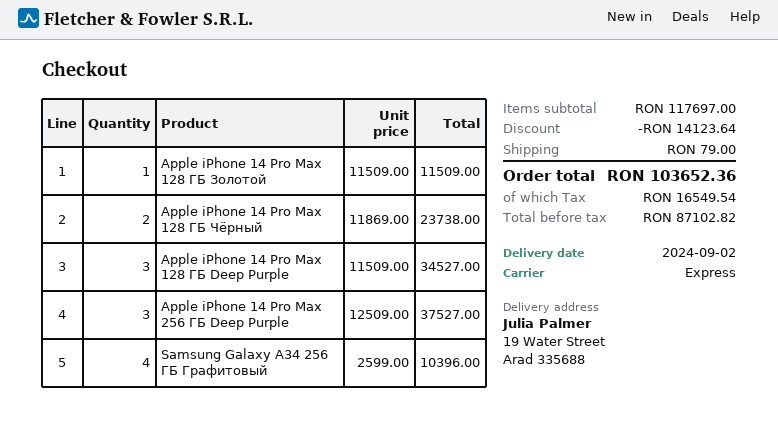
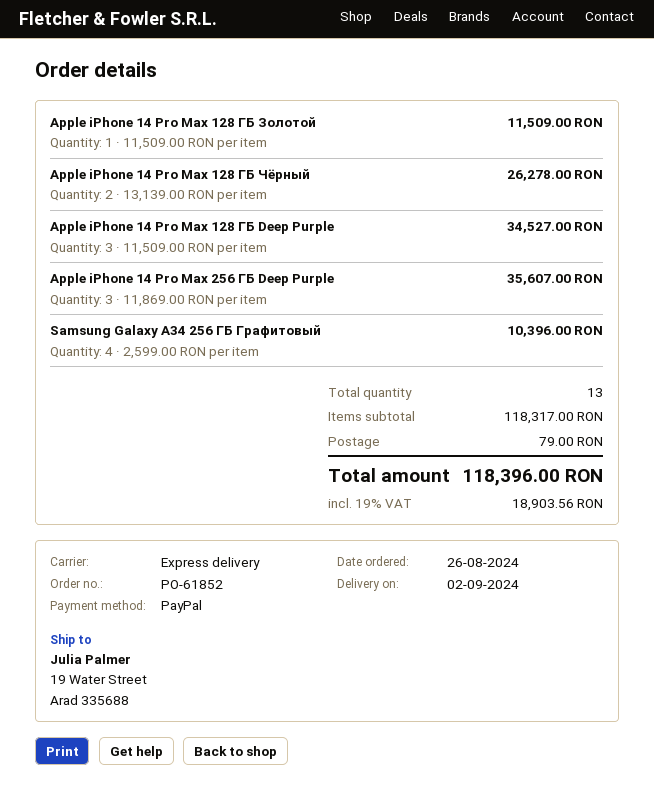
Apple iPhone 14 Pro Max 128 ГБ Чёрный: 2 x 11869.00 = 23738.00 -> 2 x 13139.00 = 26278.00
Apple iPhone 14 Pro Max 256 ГБ Deep Purple: 3 x 12509.00 = 37527.00 -> 3 x 11869.00 = 35607.00
subtotal: 117697.00 -> 118317.00
discount: 14123.64 -> none
tax: 16549.54 -> 18903.56
total: 103652.36 -> 118396.00

